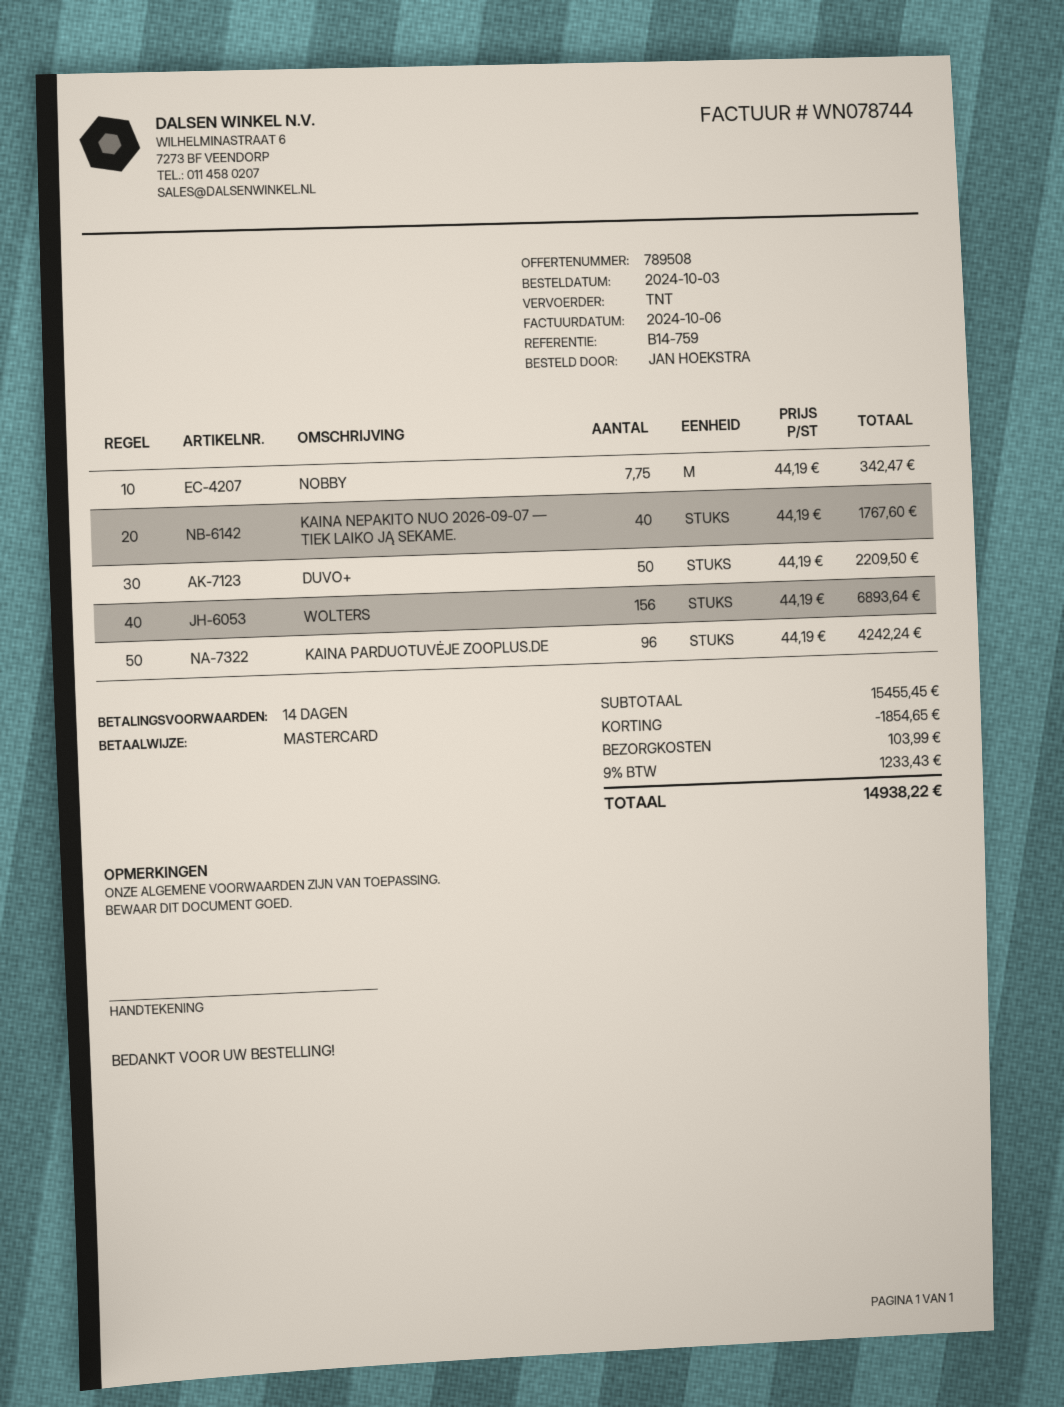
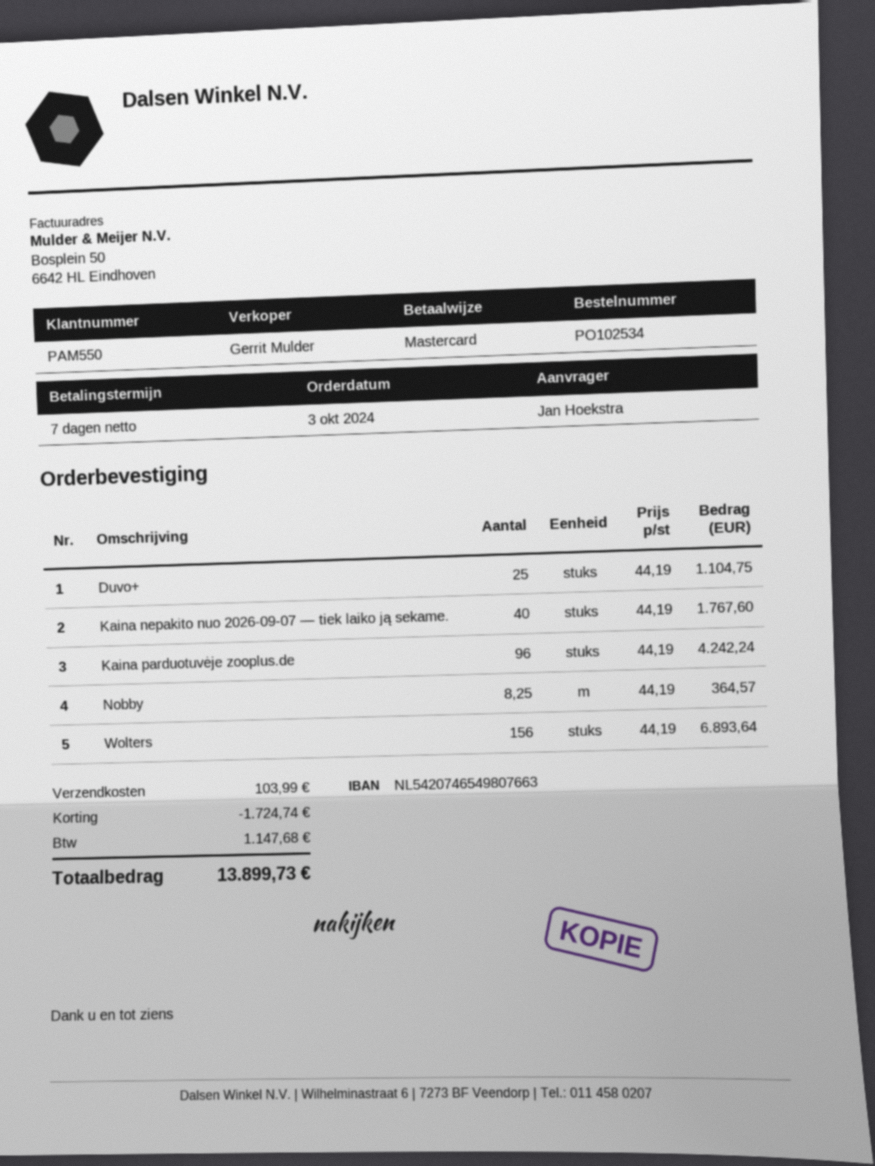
payment terms: 14 days -> 7 days
NOBBY: 7.75 x 44.19 = 342.47 -> 8.25 x 44.19 = 364.57
DUVO+: 50 x 44.19 = 2209.50 -> 25 x 44.19 = 1104.75
discount: 1854.65 -> 1724.74
tax: 1233.43 -> 1147.68
total: 14938.22 -> 13899.73

